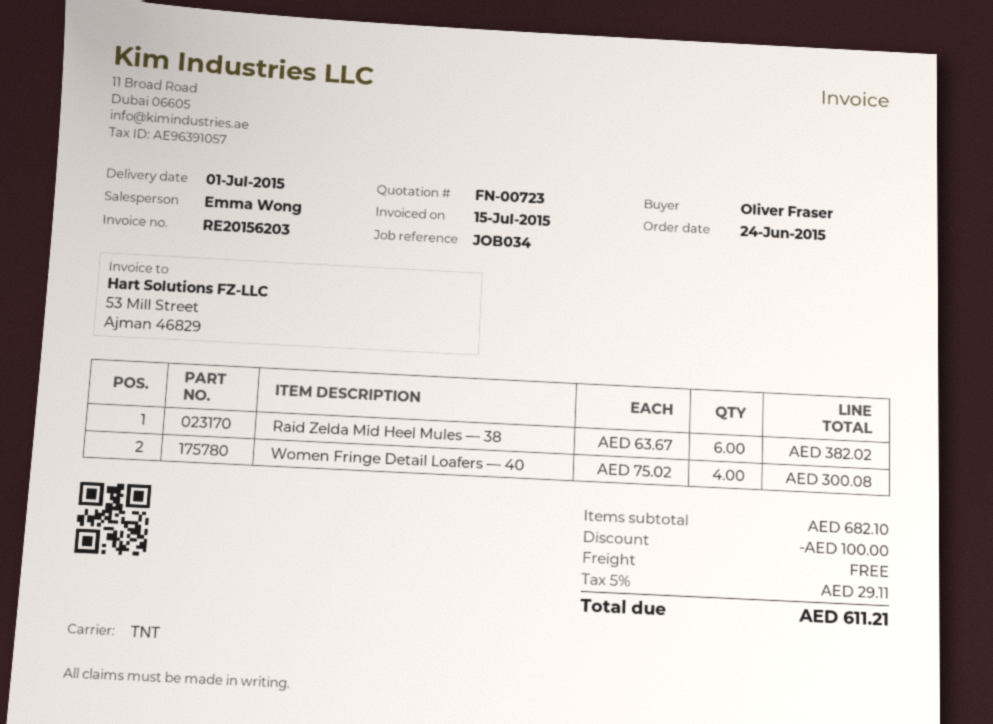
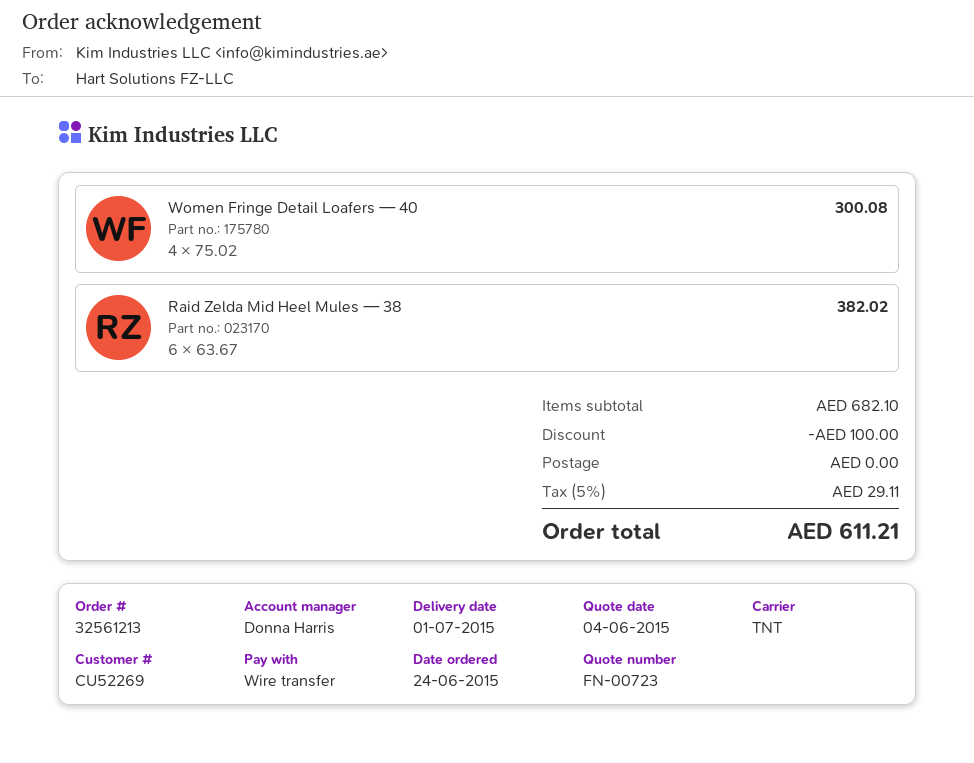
sales rep: Emma Wong -> Donna Harris

